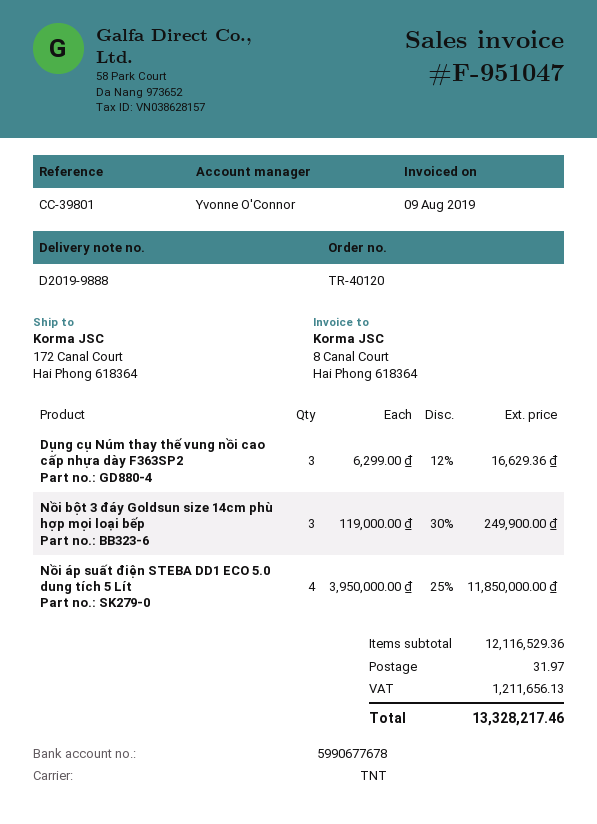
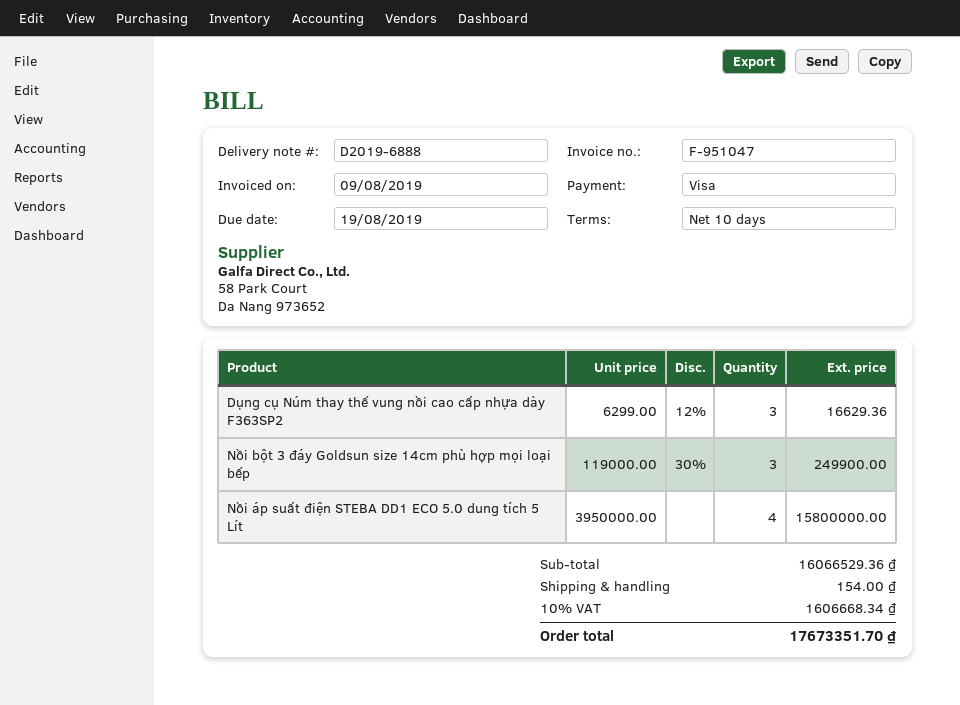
delivery note number: D2019-9888 -> D2019-6888
Nồi áp suất điện STEBA DD1 ECO 5.0 dung tích 5 Lít: 4 x 3950000.00 - 25% = 11850000.00 -> 4 x 3950000.00 = 15800000.00
subtotal: 12116529.36 -> 16066529.36
shipping: 31.97 -> 154.00
tax: 1211656.13 -> 1606668.34
total: 13328217.46 -> 17673351.70

